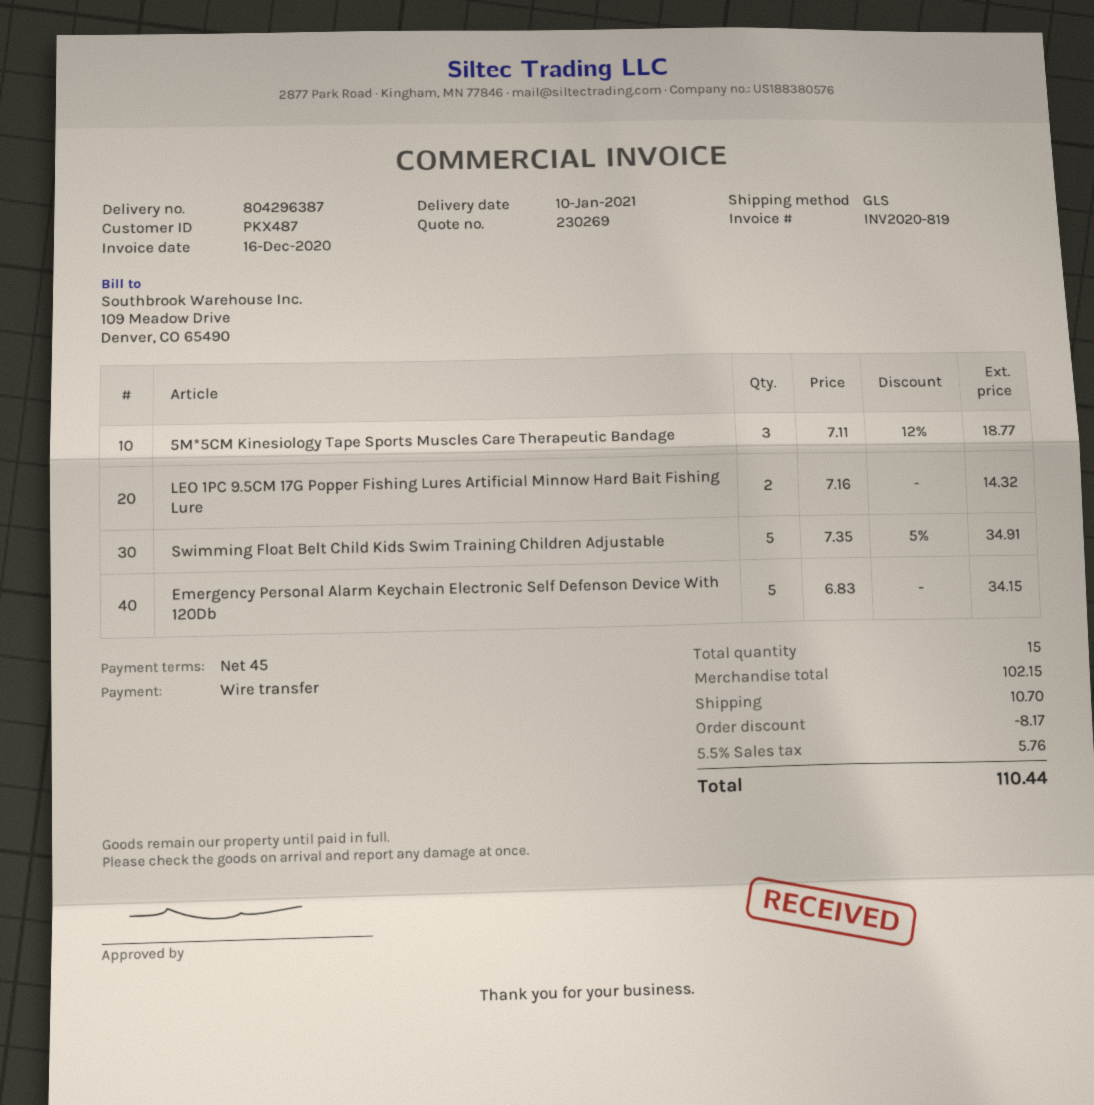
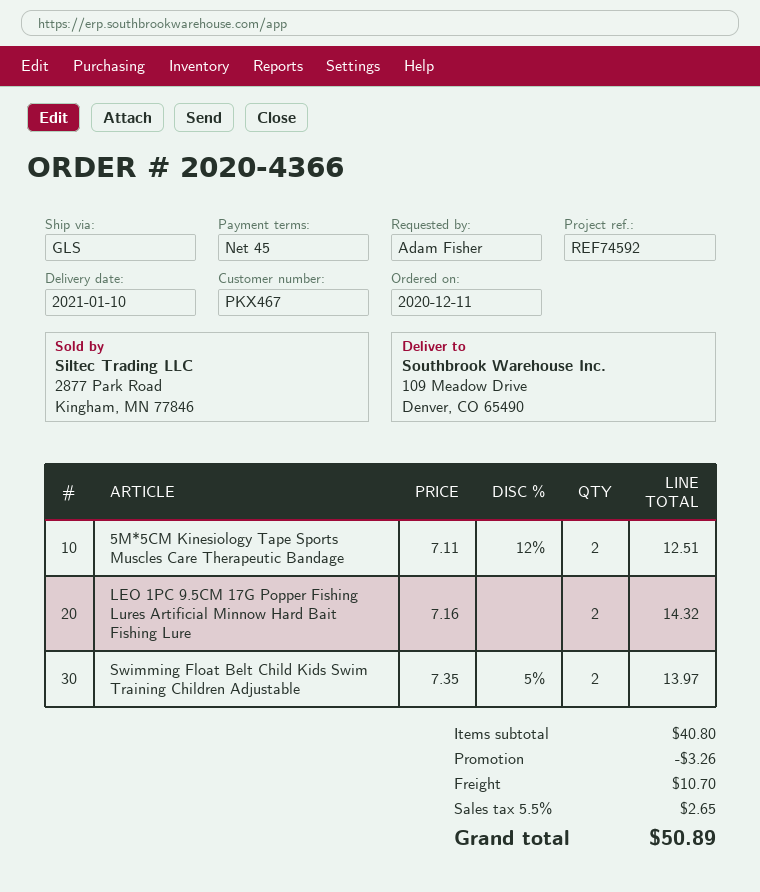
customer number: PKX487 -> PKX467
5M*5CM Kinesiology Tape Sports Muscles Care Therapeutic Bandage: 3 x 7.11 - 12% = 18.77 -> 2 x 7.11 - 12% = 12.51
Swimming Float Belt Child Kids Swim Training Children Adjustable: 5 x 7.35 - 5% = 34.91 -> 2 x 7.35 - 5% = 13.97
Emergency Personal Alarm Keychain Electronic Self Defenson Device With 120Db: 5 x 6.83 = 34.15 -> none
subtotal: 102.15 -> 40.80
discount: 8.17 -> 3.26
tax: 5.5% = 5.76 -> 5.5% = 2.65
total: 110.44 -> 50.89

